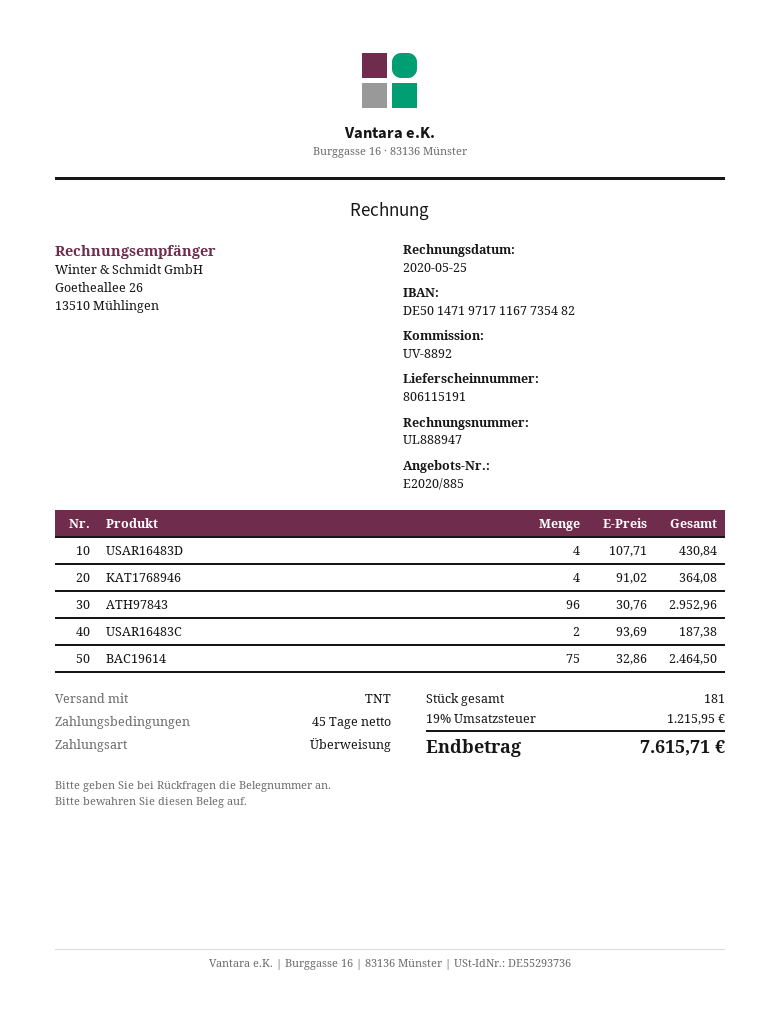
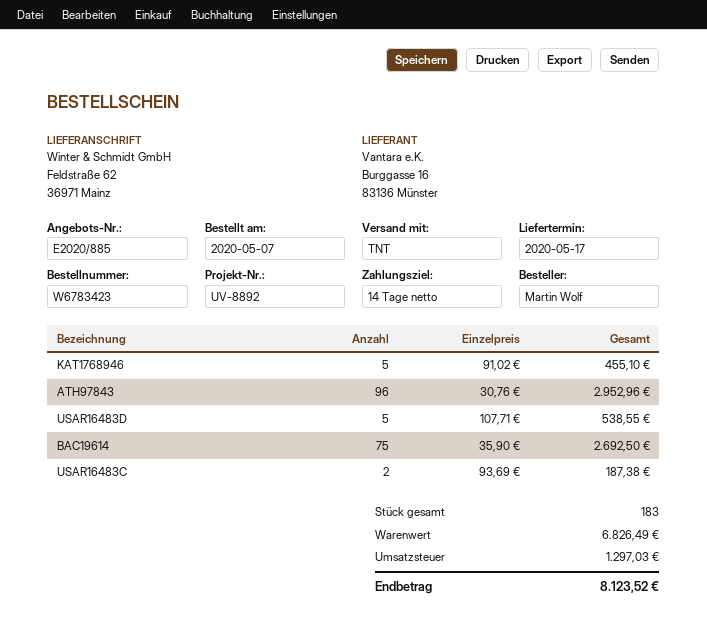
payment terms: 45 days -> 14 days
USAR16483D: 4 x 107.71 = 430.84 -> 5 x 107.71 = 538.55
KAT1768946: 4 x 91.02 = 364.08 -> 5 x 91.02 = 455.10
BAC19614: 75 x 32.86 = 2464.50 -> 75 x 35.90 = 2692.50
total quantity: 181 -> 183
tax: 1215.95 -> 1297.03
total: 7615.71 -> 8123.52

